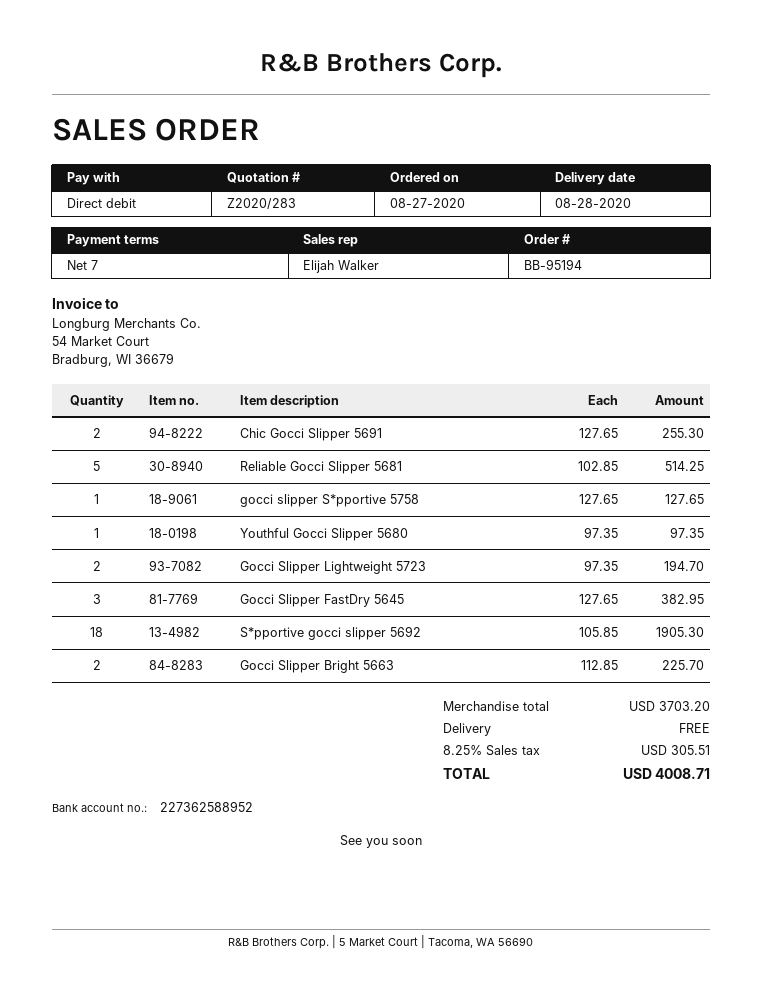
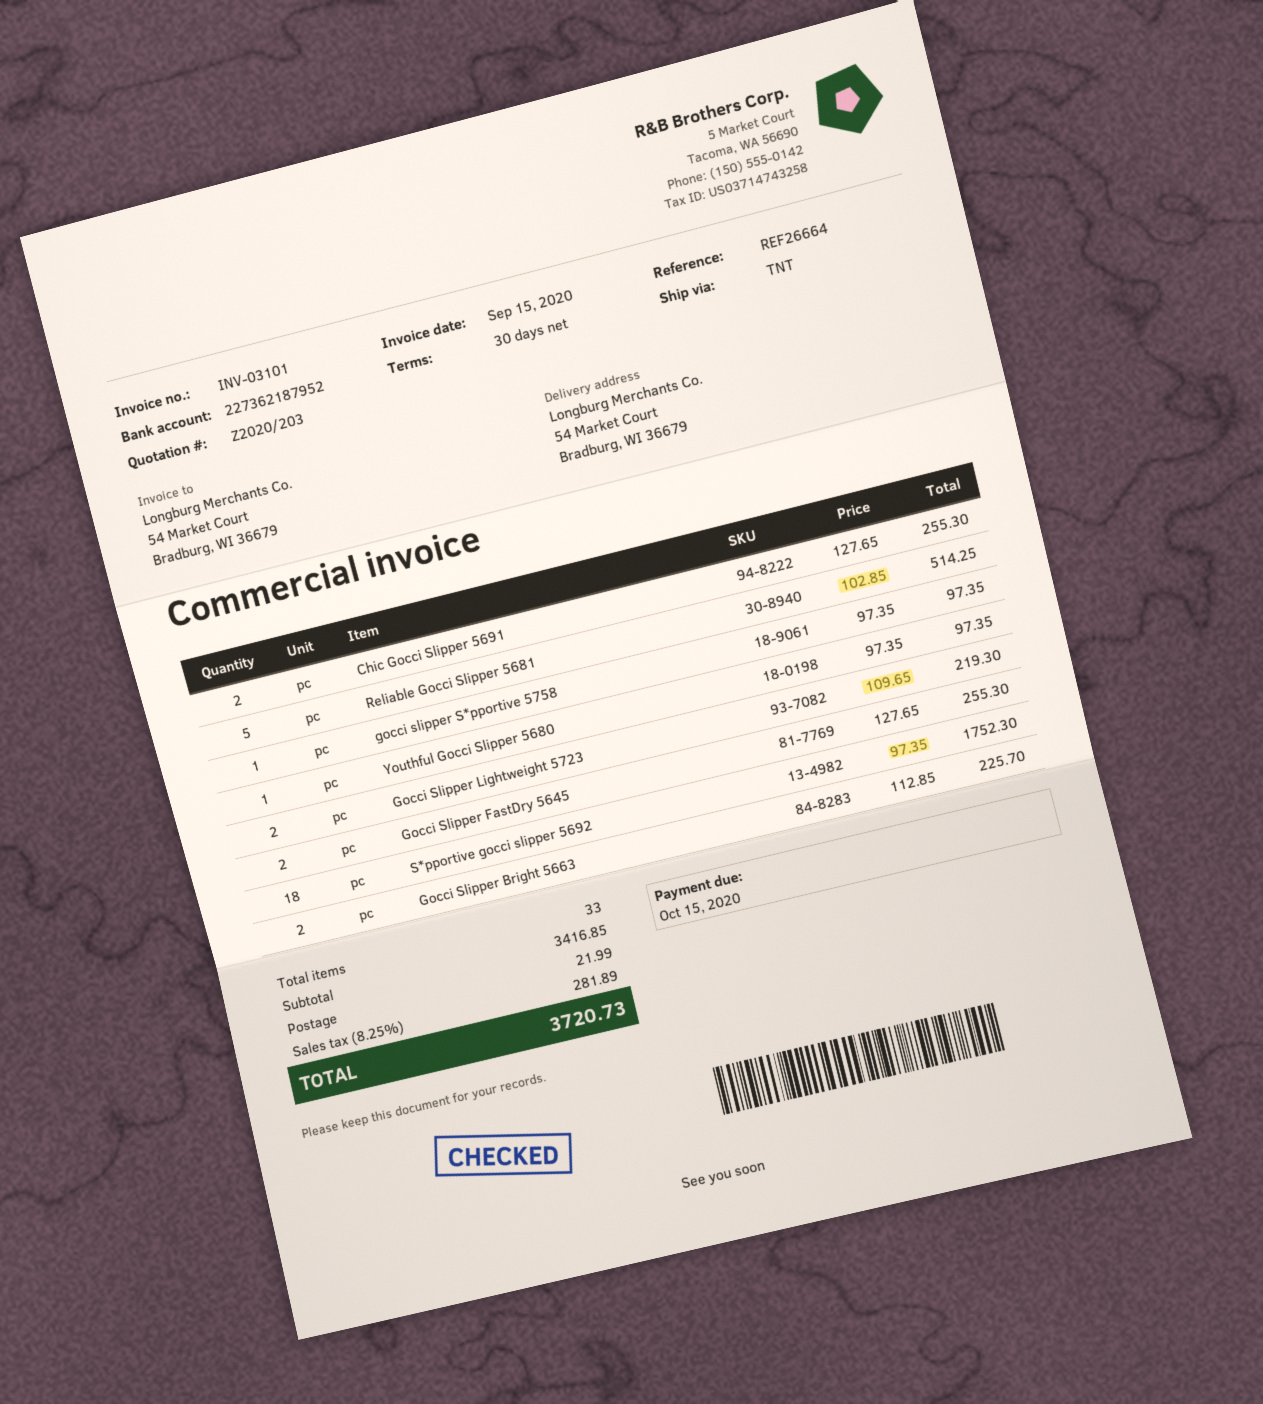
quote number: Z2020/283 -> Z2020/203
payment terms: 7 days -> 30 days
bank account: 227362588952 -> 227362187952
gocci slipper S*pportive 5758: 1 x 127.65 = 127.65 -> 1 x 97.35 = 97.35
Gocci Slipper Lightweight 5723: 2 x 97.35 = 194.70 -> 2 x 109.65 = 219.30
Gocci Slipper FastDry 5645: 3 x 127.65 = 382.95 -> 2 x 127.65 = 255.30
S*pportive gocci slipper 5692: 18 x 105.85 = 1905.30 -> 18 x 97.35 = 1752.30
subtotal: 3703.20 -> 3416.85
shipping: 0.00 -> 21.99
tax: 8.25% = 305.51 -> 8.25% = 281.89
total: 4008.71 -> 3720.73

